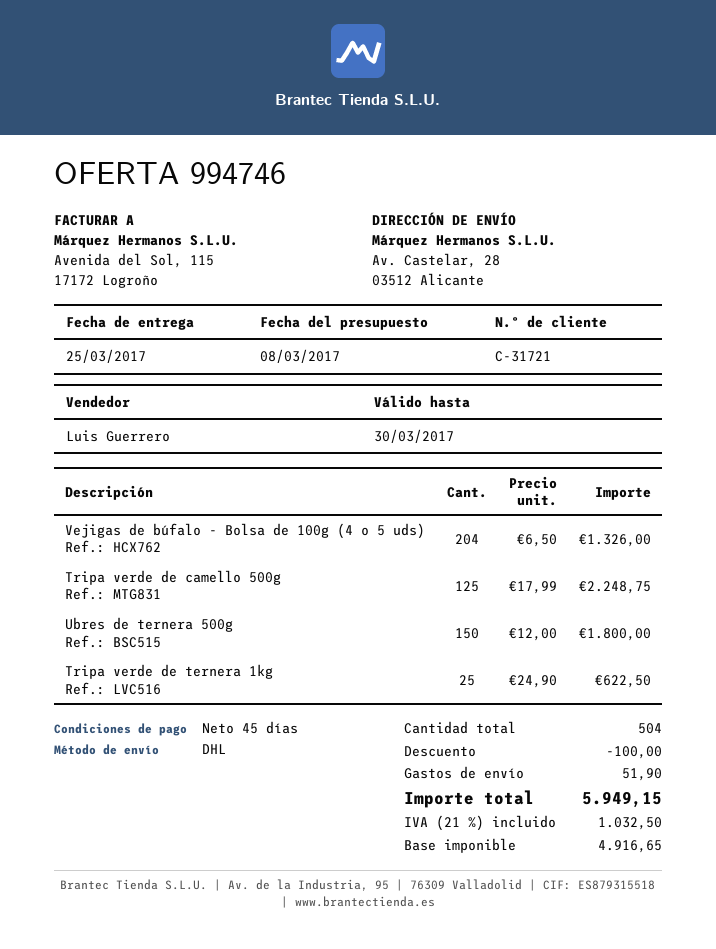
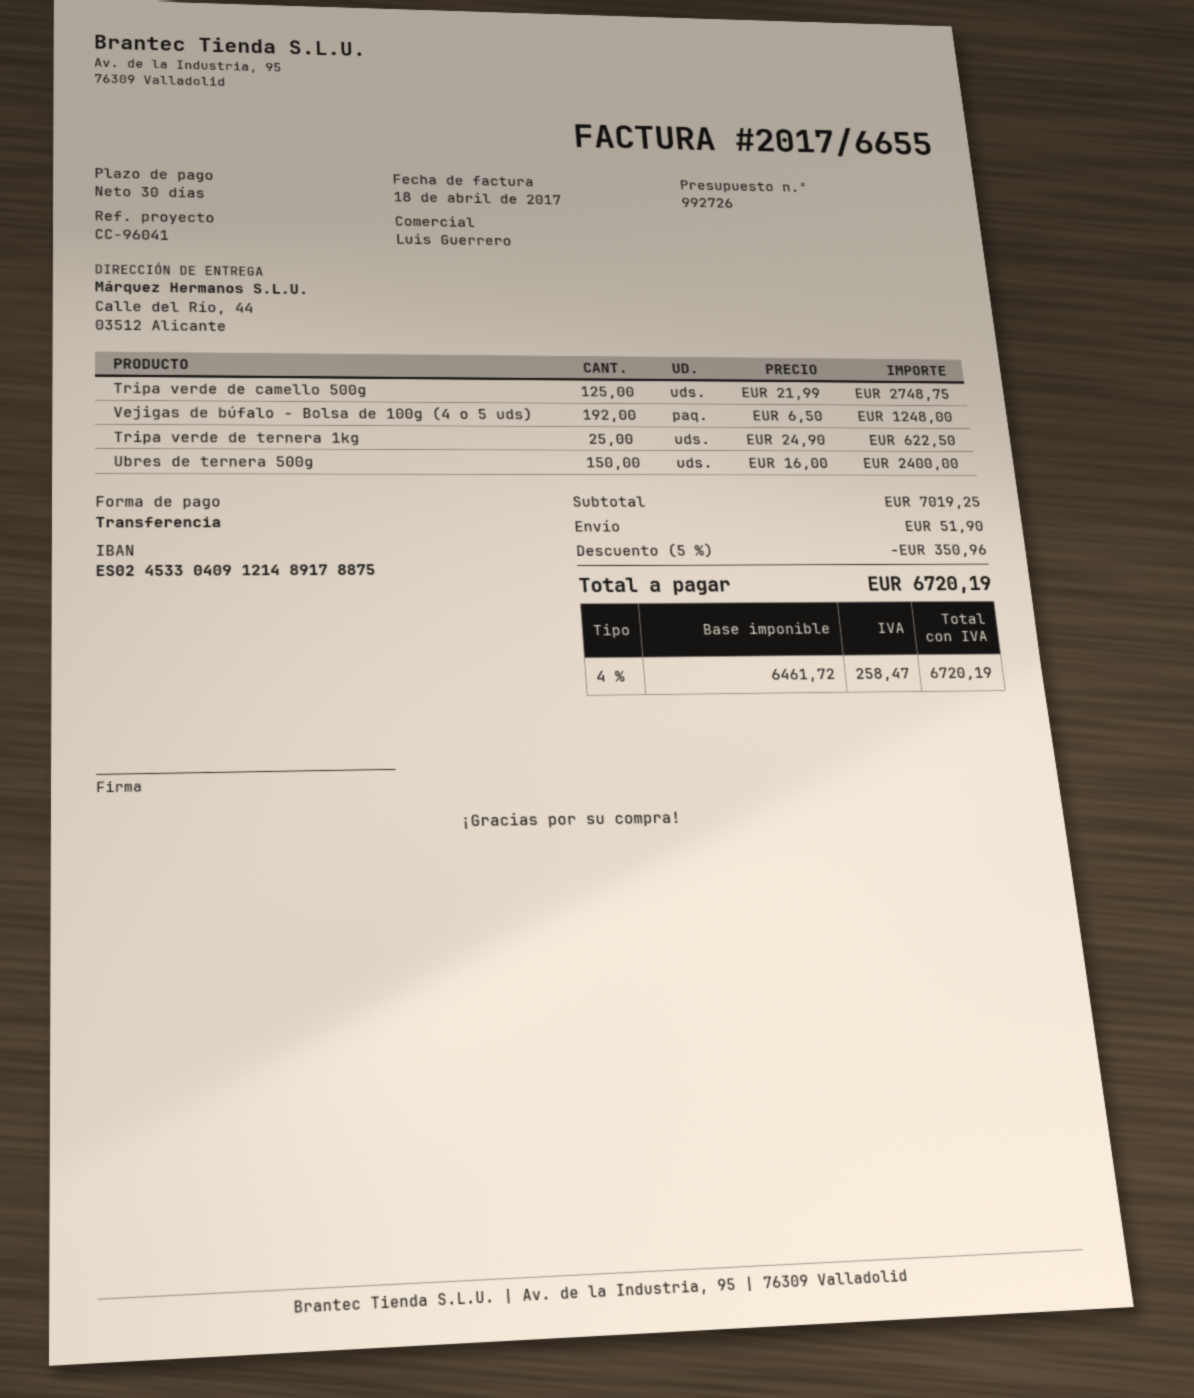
quote number: 994746 -> 992726
payment terms: 45 days -> 30 days
ship to: Av. Castelar, 28, 03512 Alicante -> Calle del Río, 44, 03512 Alicante
Vejigas de búfalo - Bolsa de 100g (4 o 5 uds): 204 x 6.50 = 1326.00 -> 192 x 6.50 = 1248.00
Tripa verde de camello 500g: 125 x 17.99 = 2248.75 -> 125 x 21.99 = 2748.75
Ubres de ternera 500g: 150 x 12.00 = 1800.00 -> 150 x 16.00 = 2400.00
discount: 100.00 -> 350.96
net: 4916.65 -> 6461.72
tax: 21% = 1032.50 -> 4% = 258.47
total: 5949.15 -> 6720.19

